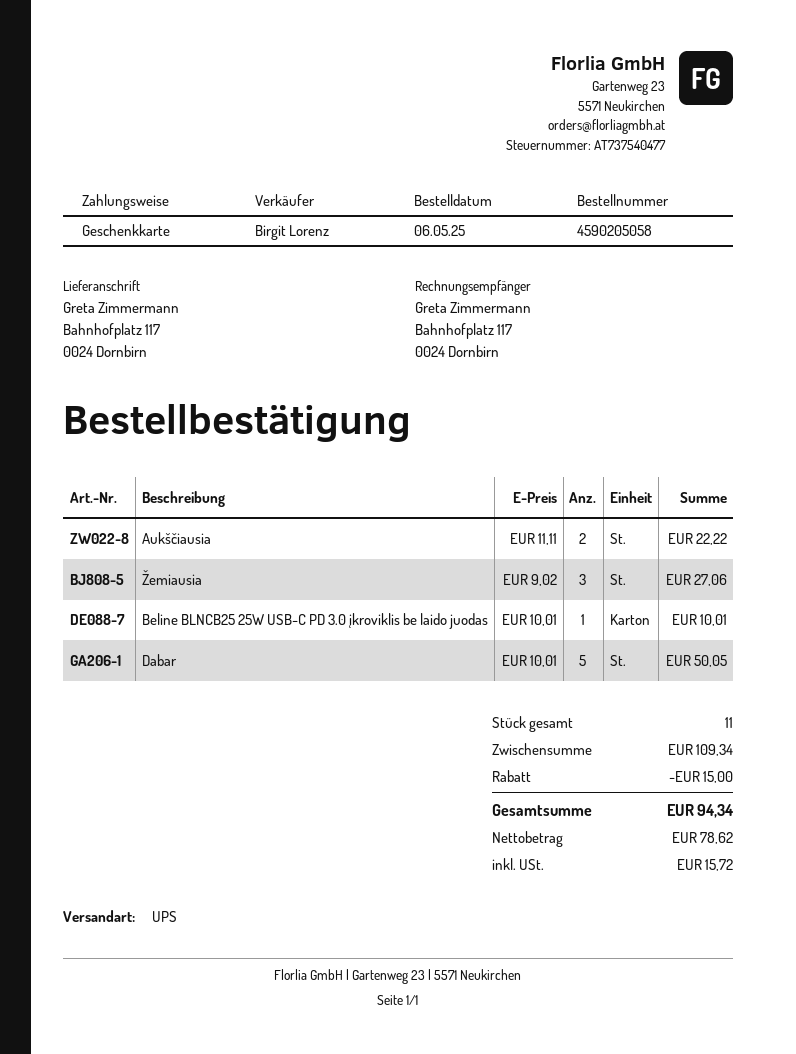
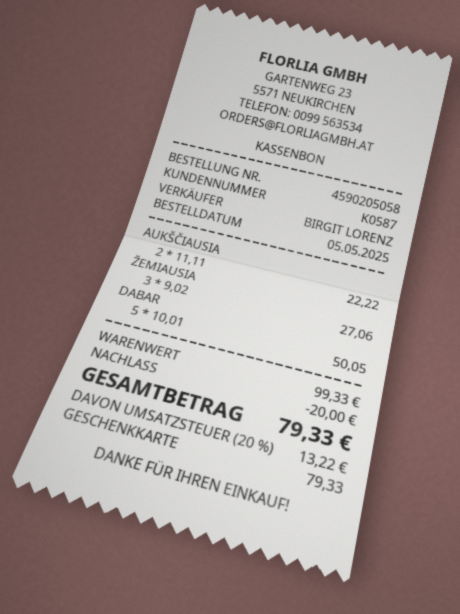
order date: 2025-05-06 -> 2025-05-05
Beline BLNCB25 25W USB-C PD 3.0 įkroviklis be laido juodas: 1 x 10.01 = 10.01 -> none
subtotal: 109.34 -> 99.33
discount: 15.00 -> 20.00
tax: 15.72 -> 13.22
total: 94.34 -> 79.33

